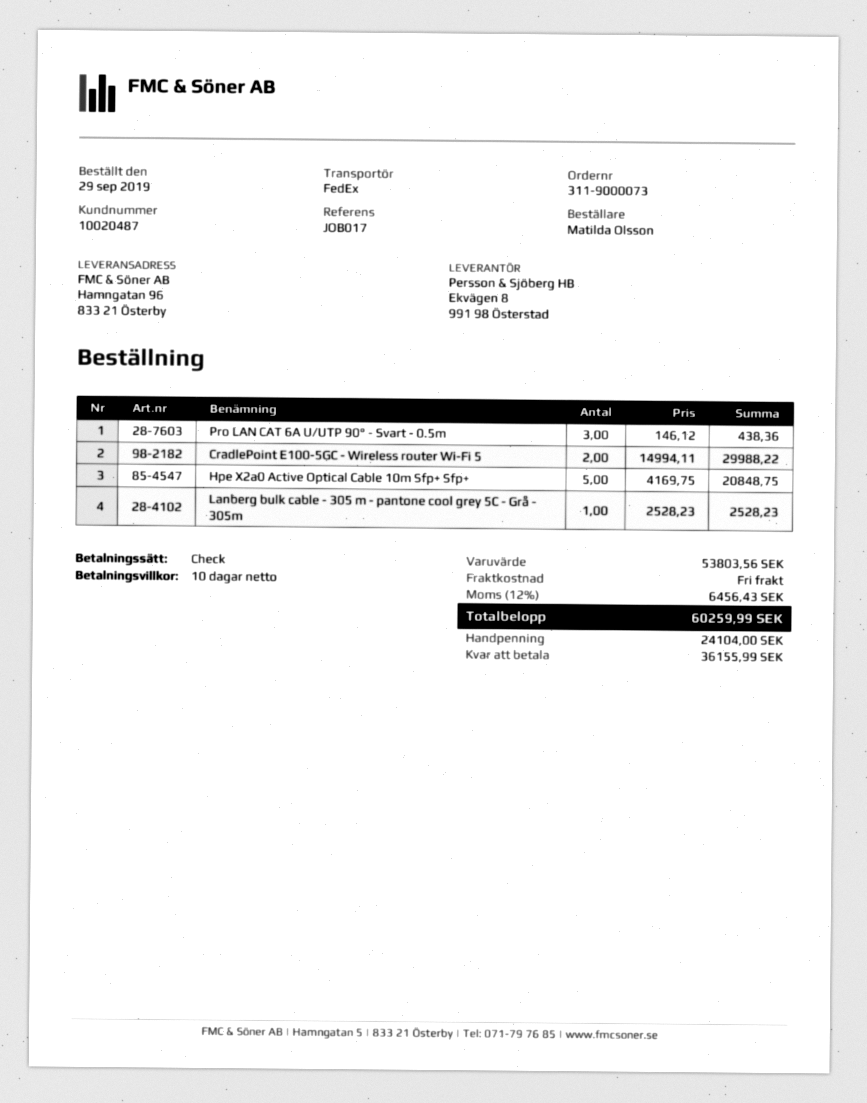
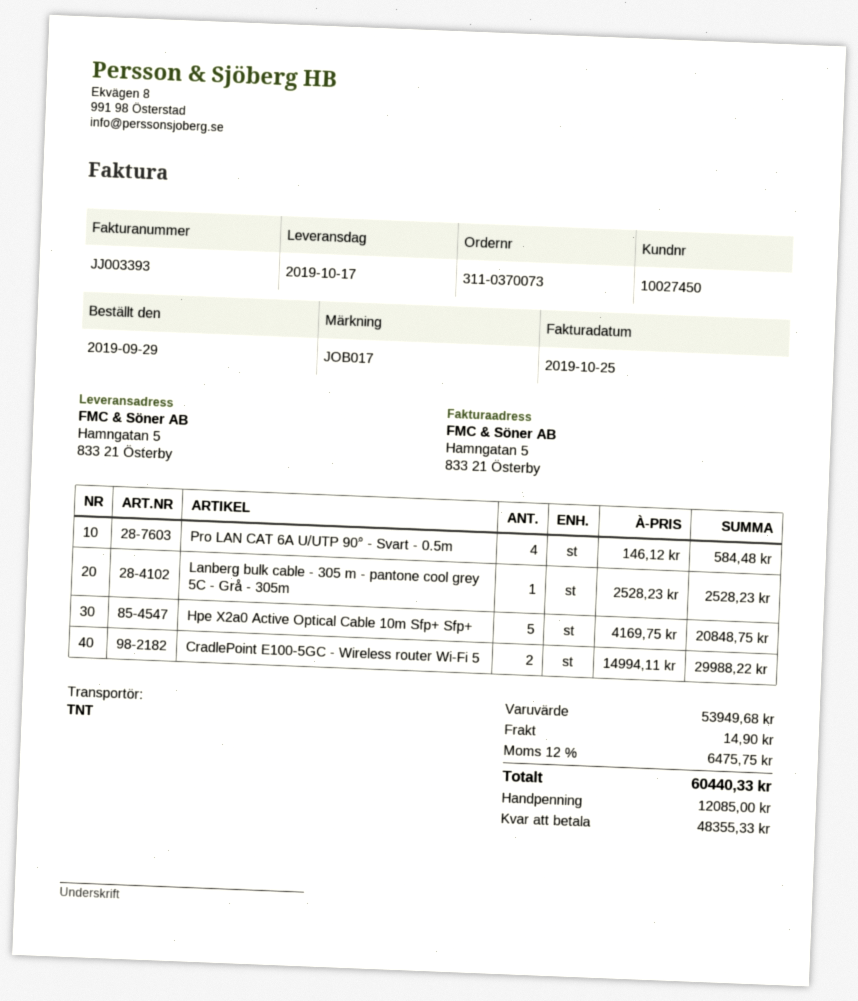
order number: 311-9000073 -> 311-0370073
customer number: 10020487 -> 10027450
shipping method: FedEx -> TNT
ship to: Hamngatan 96, 833 21 Österby -> Hamngatan 5, 833 21 Österby
Pro LAN CAT 6A U/UTP 90° - Svart - 0.5m: 3 x 146.12 = 438.36 -> 4 x 146.12 = 584.48
subtotal: 53803.56 -> 53949.68
shipping: 0.00 -> 14.90
tax: 12% = 6456.43 -> 12% = 6475.75
total: 60259.99 -> 60440.33
deposit: 24104.00 -> 12085.00
balance: 36155.99 -> 48355.33

